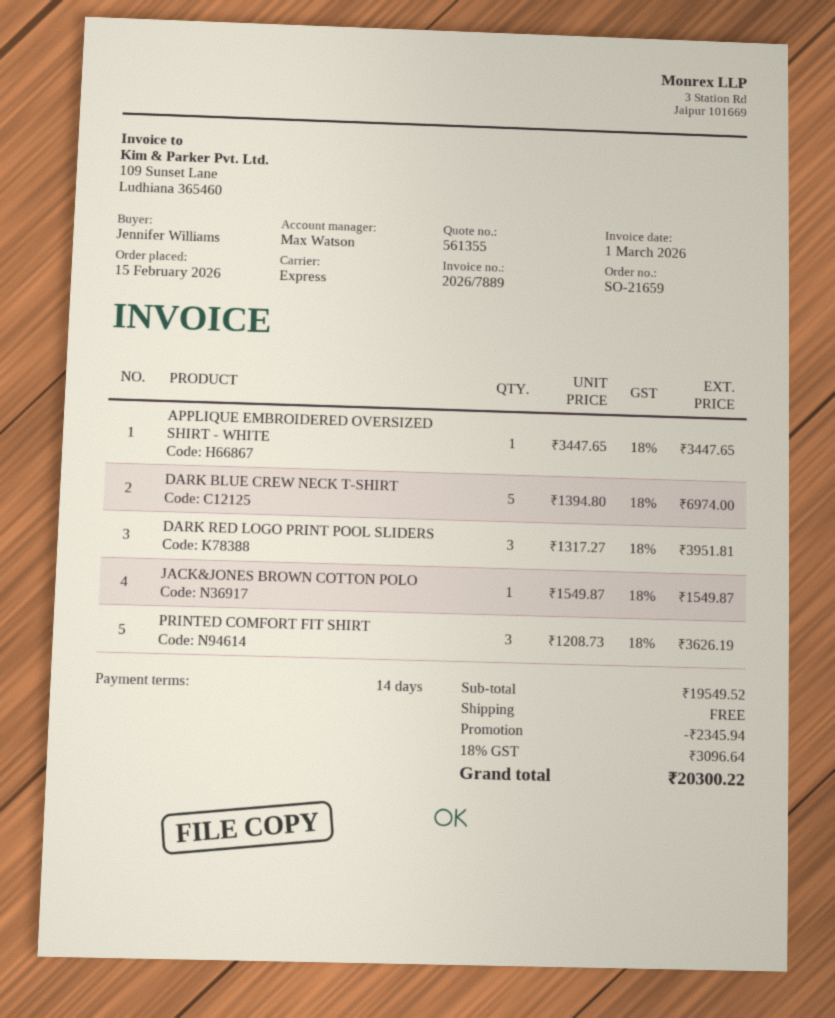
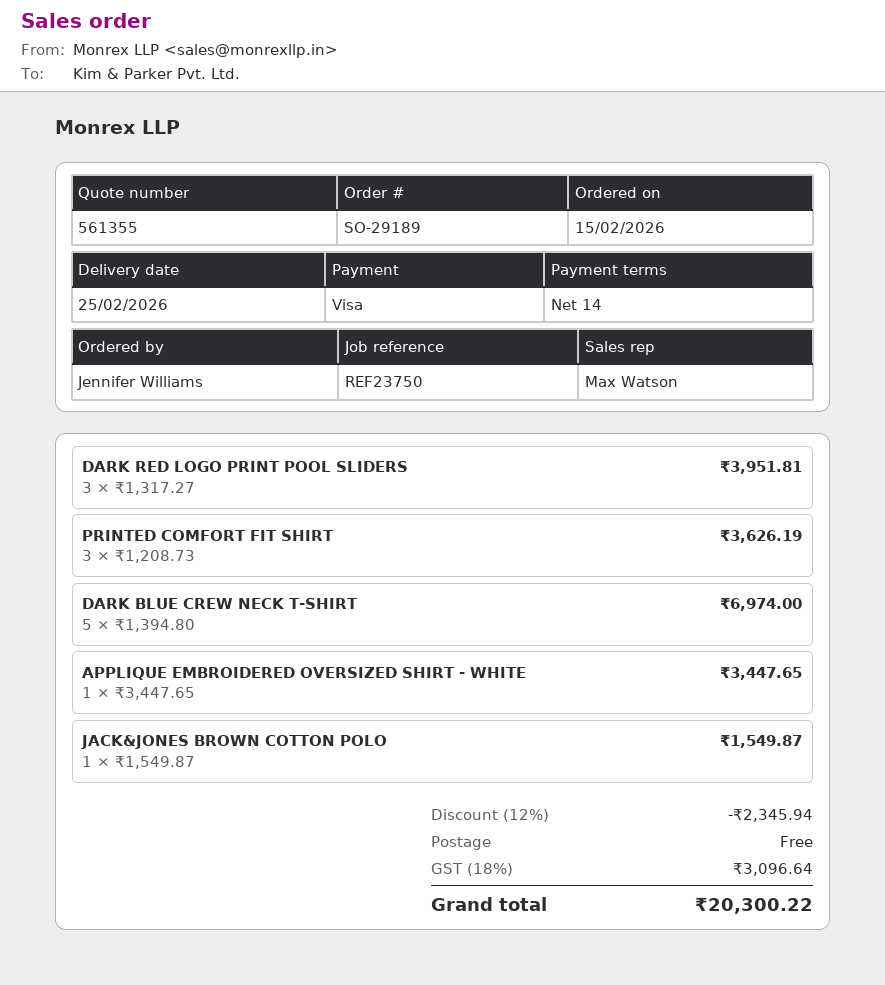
order number: SO-21659 -> SO-29189

